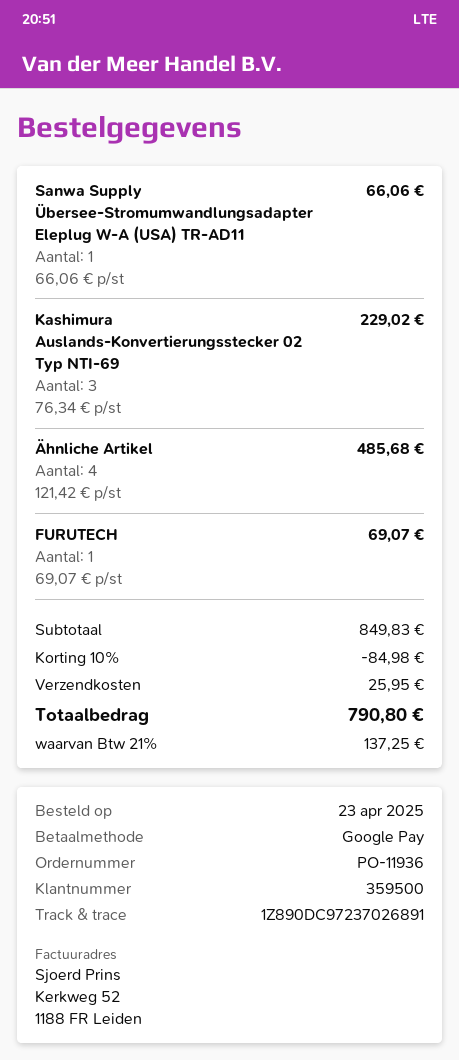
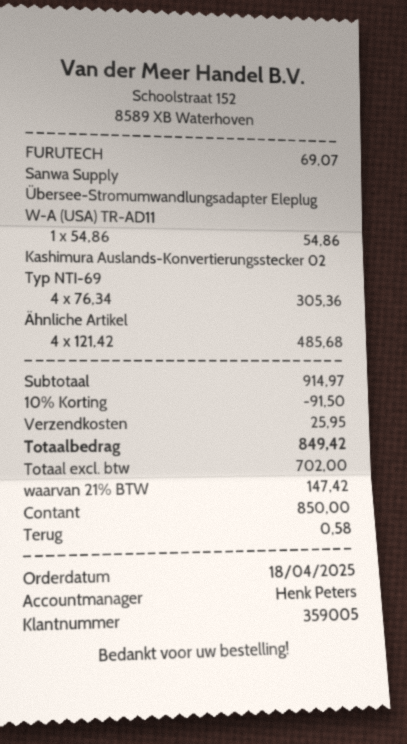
order date: 2025-04-23 -> 2025-04-18
customer number: 359500 -> 359005
payment method: Google Pay -> cash
Sanwa Supply Übersee-Stromumwandlungsadapter Eleplug W-A (USA) TR-AD11: 1 x 66.06 = 66.06 -> 1 x 54.86 = 54.86
Kashimura Auslands-Konvertierungsstecker 02 Typ NTI-69: 3 x 76.34 = 229.02 -> 4 x 76.34 = 305.36
subtotal: 849.83 -> 914.97
discount: 10% = 84.98 -> 10% = 91.50
tax: 21% = 137.25 -> 21% = 147.42
total: 790.80 -> 849.42

